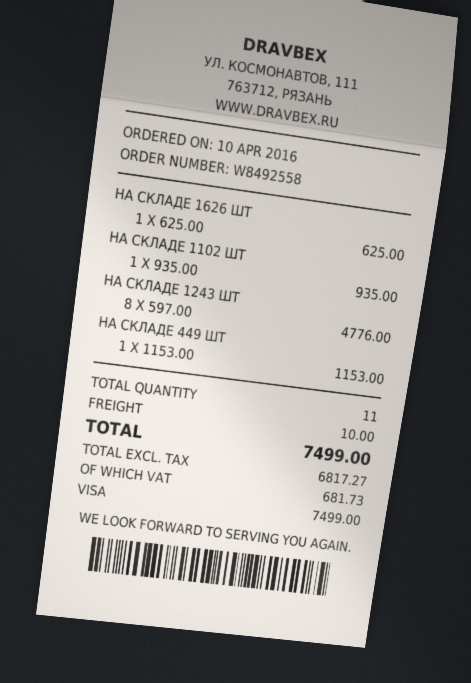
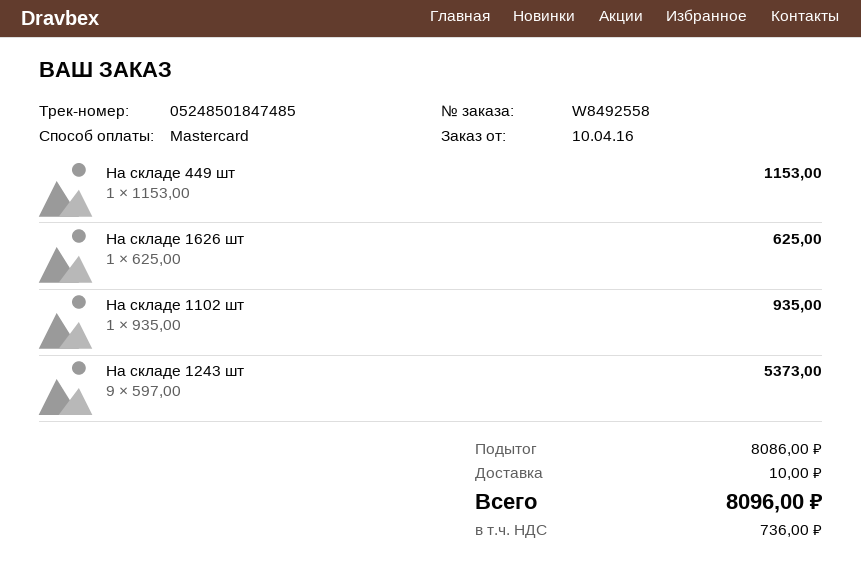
payment method: Visa -> Mastercard
НА СКЛАДЕ 1243 ШТ: 8 x 597.00 = 4776.00 -> 9 x 597.00 = 5373.00
tax: 681.73 -> 736.00
total: 7499.00 -> 8096.00

